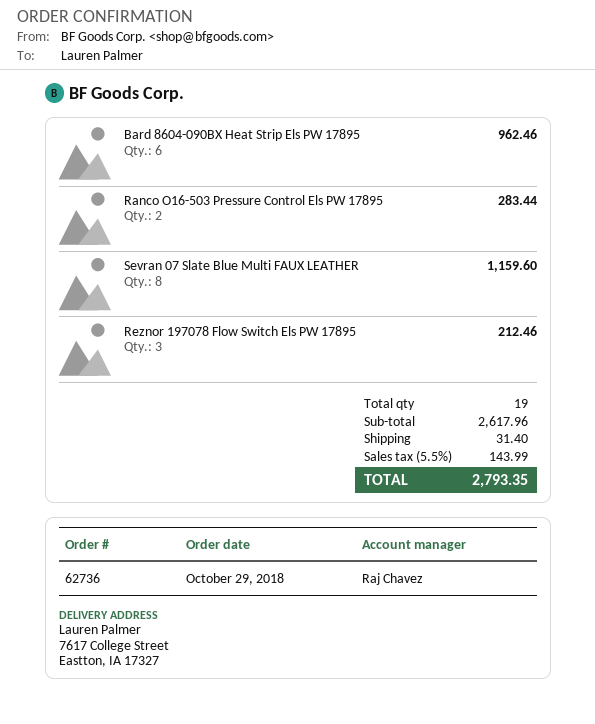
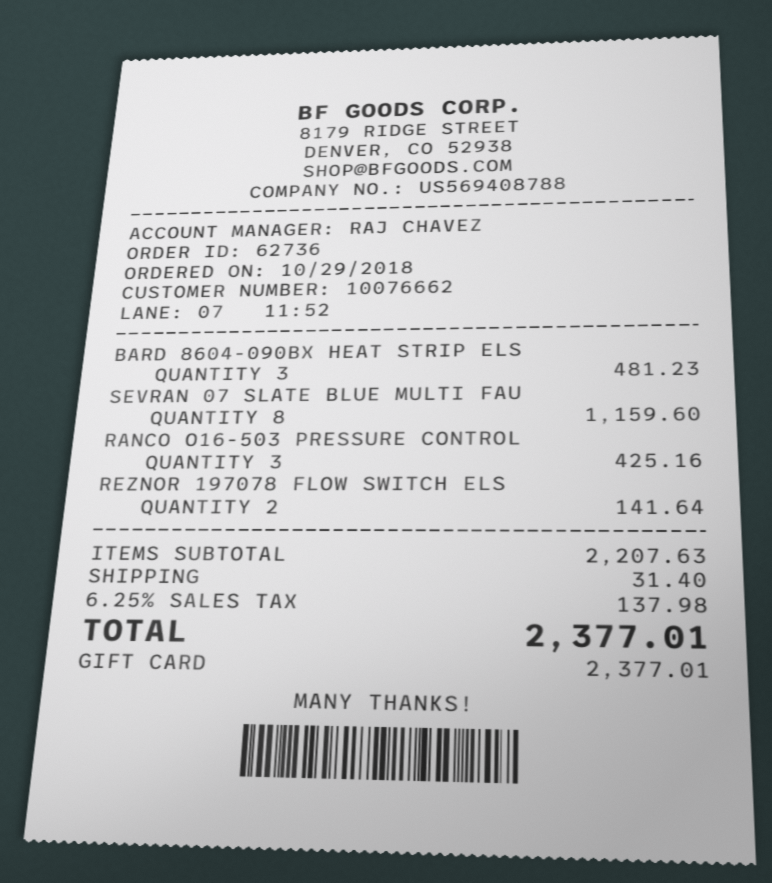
Bard 8604-090BX Heat Strip Els PW 17895: 6 for 962.46 -> 3 for 481.23
Ranco O16-503 Pressure Control Els PW 17895: 2 for 283.44 -> 3 for 425.16
Reznor 197078 Flow Switch Els PW 17895: 3 for 212.46 -> 2 for 141.64
subtotal: 2617.96 -> 2207.63
tax: 5.5% = 143.99 -> 6.25% = 137.98
total: 2793.35 -> 2377.01

